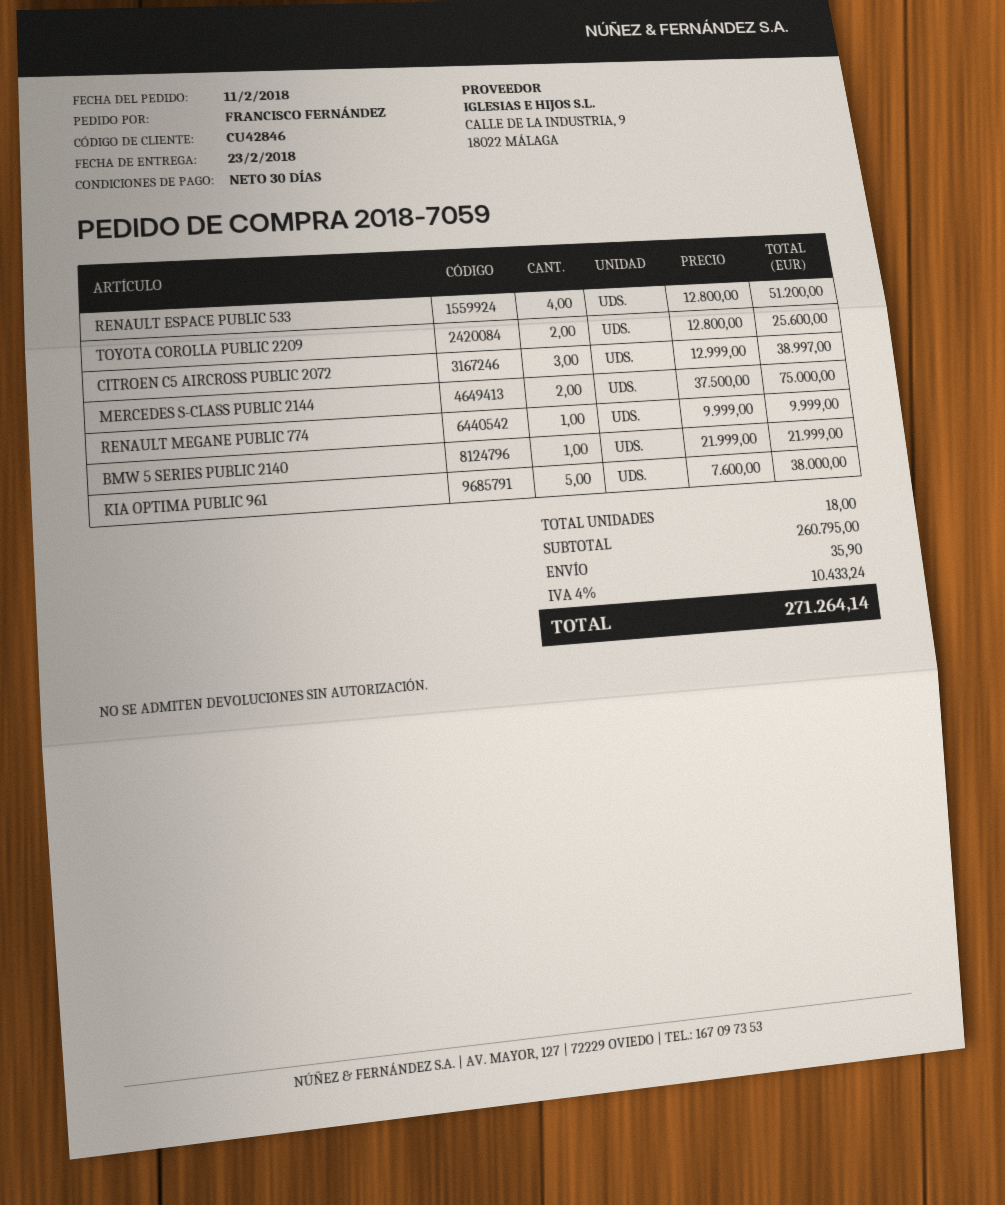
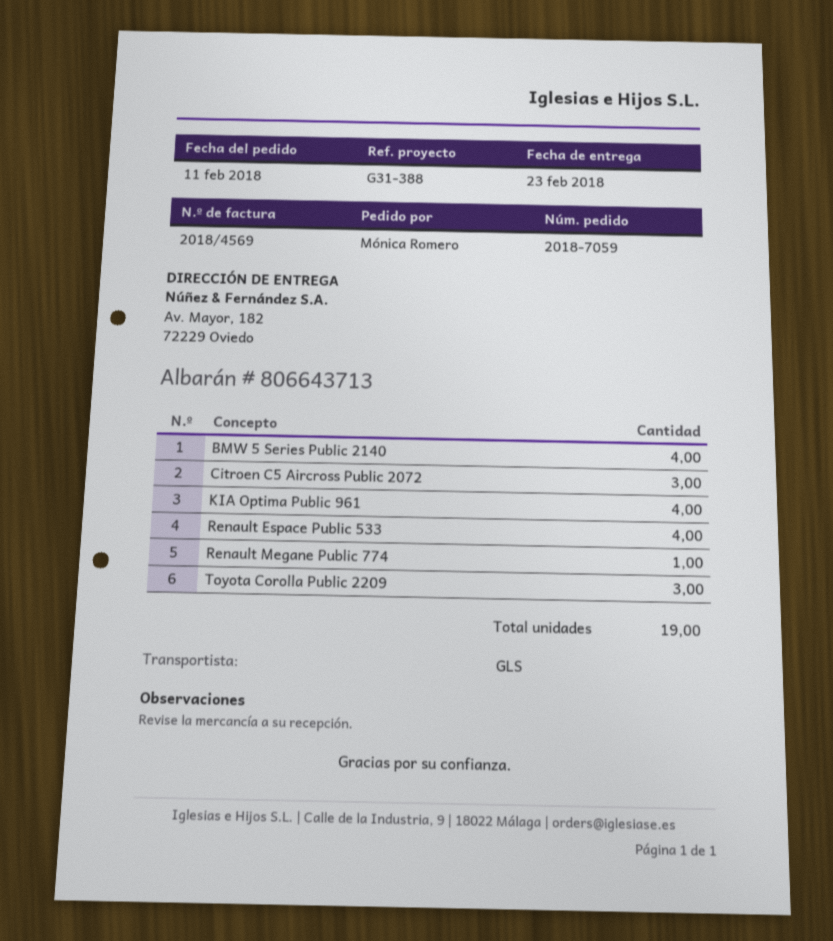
ordered by: FRANCISCO FERNÁNDEZ -> Mónica Romero
TOYOTA COROLLA PUBLIC 2209: 2 -> 3
MERCEDES S-CLASS PUBLIC 2144: 2 -> none
BMW 5 SERIES PUBLIC 2140: 1 -> 4
KIA OPTIMA PUBLIC 961: 5 -> 4
total quantity: 18 -> 19

